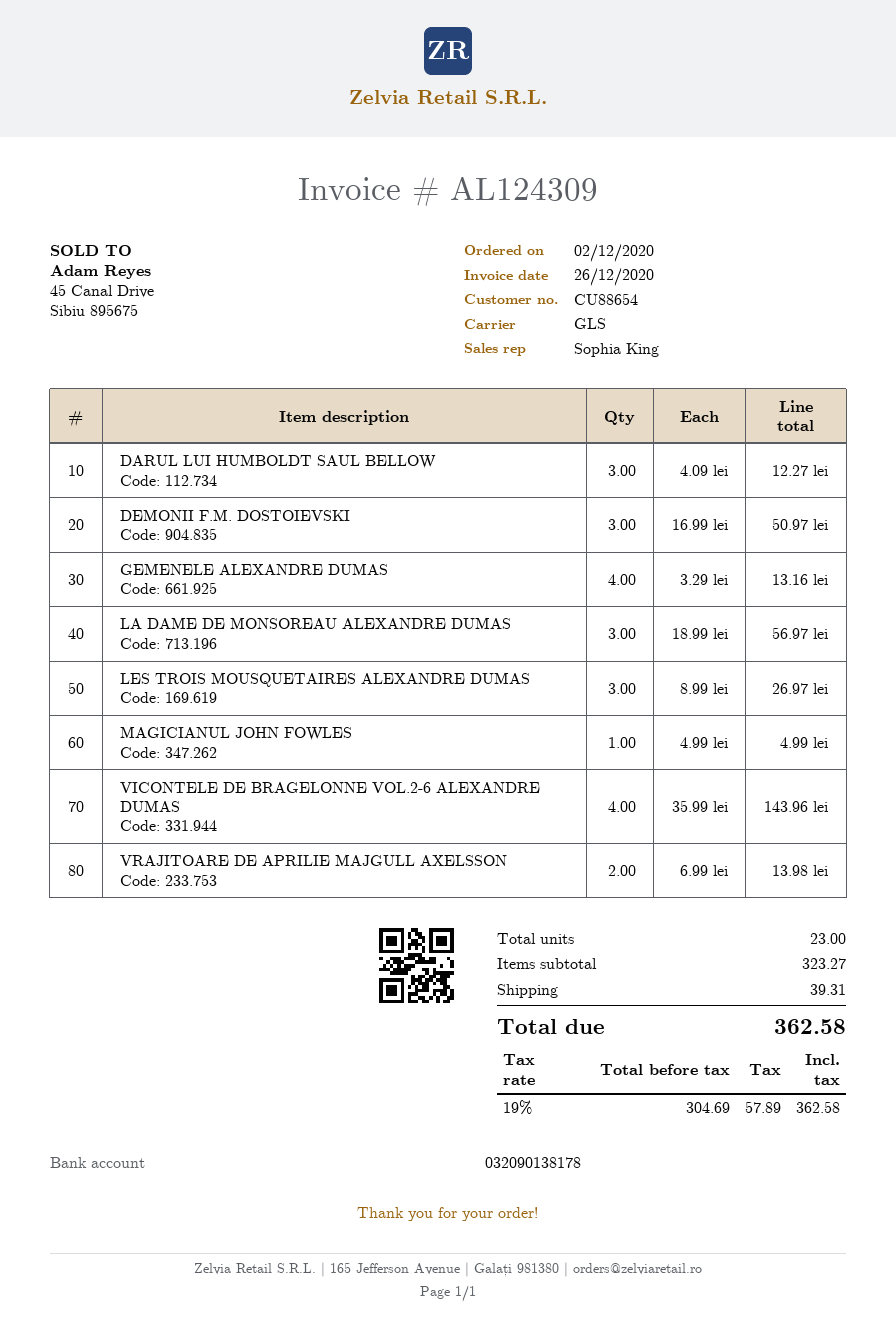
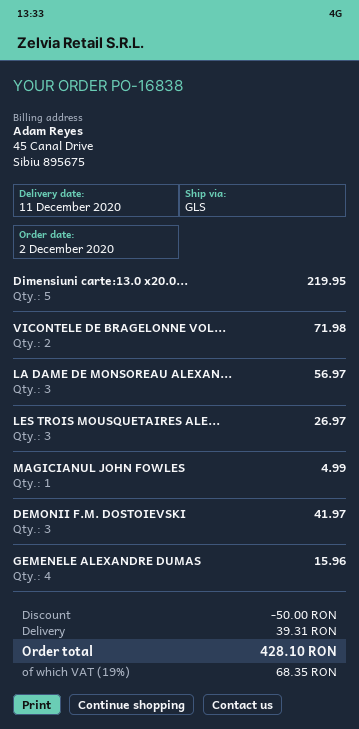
DARUL LUI HUMBOLDT SAUL BELLOW: 3 for 12.27 -> none
DEMONII F.M. DOSTOIEVSKI: 3 for 50.97 -> 3 for 41.97
GEMENELE ALEXANDRE DUMAS: 4 for 13.16 -> 4 for 15.96
VICONTELE DE BRAGELONNE VOL.2-6 ALEXANDRE DUMAS: 4 for 143.96 -> 2 for 71.98
VRAJITOARE DE APRILIE MAJGULL AXELSSON: 2 for 13.98 -> none
Dimensiuni carte:13.0 x20.0...: none -> 5 for 219.95
discount: none -> 50.00
tax: 19% = 57.89 -> 19% = 68.35
total: 362.58 -> 428.10

